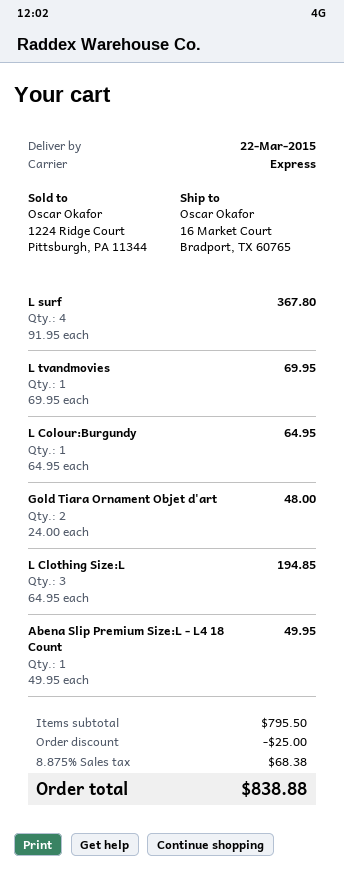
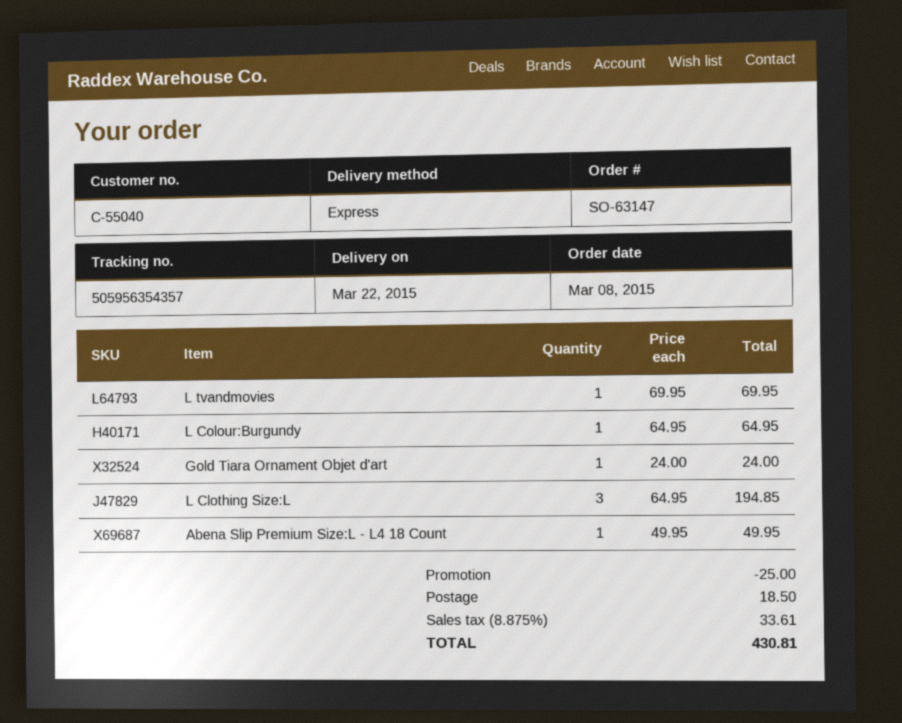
L surf: 4 x 91.95 = 367.80 -> none
Gold Tiara Ornament Objet d'art: 2 x 24.00 = 48.00 -> 1 x 24.00 = 24.00
shipping: none -> 18.50
tax: 8.875% = 68.38 -> 8.875% = 33.61
total: 838.88 -> 430.81

